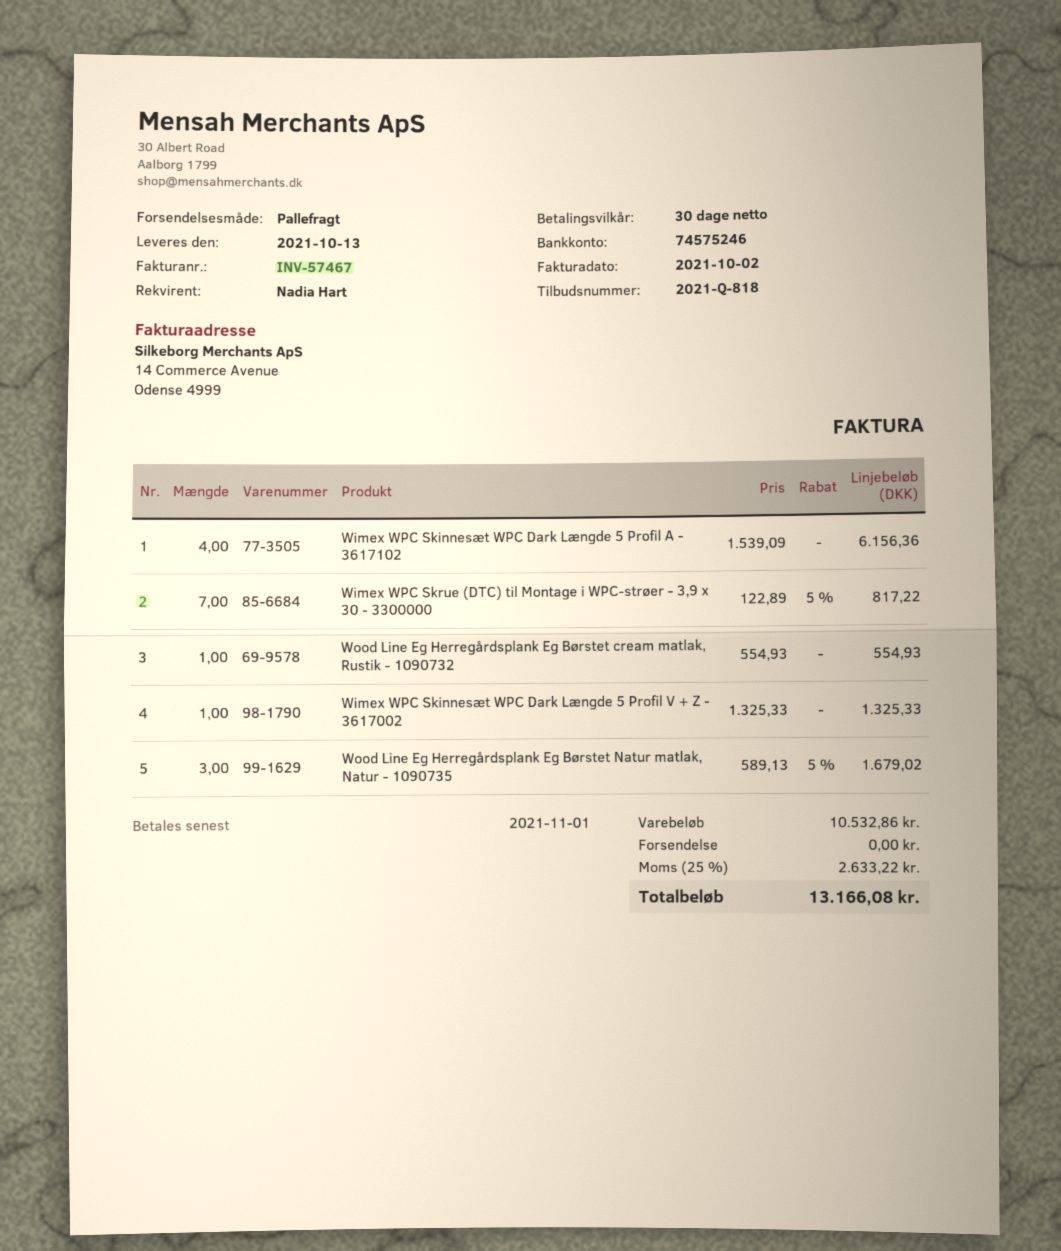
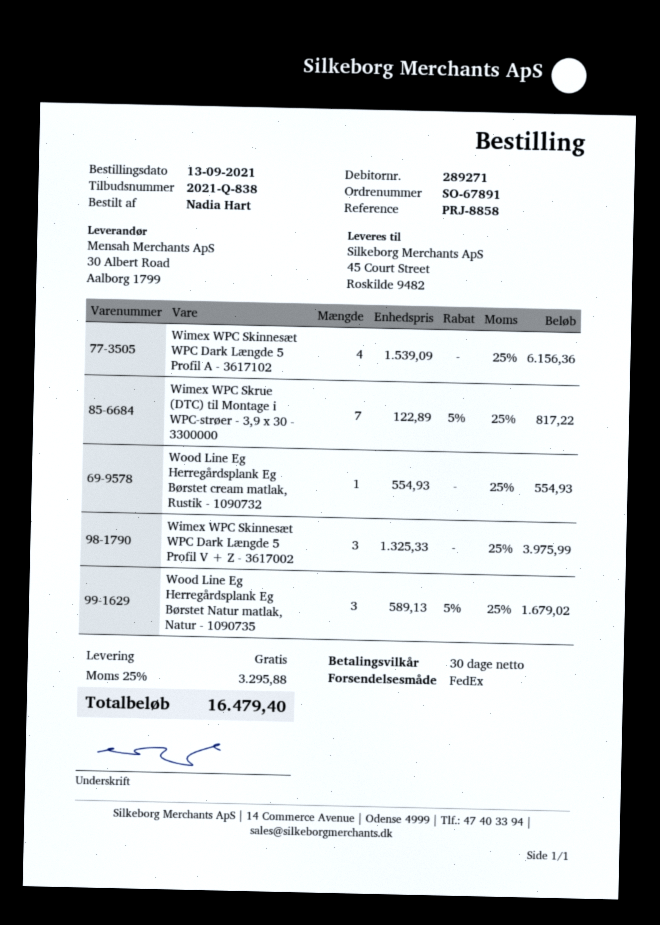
quote number: 2021-Q-818 -> 2021-Q-838
shipping method: pallet freight -> FedEx
Wimex WPC Skinnesæt WPC Dark Længde 5 Profil V + Z - 3617002: 1 x 1325.33 = 1325.33 -> 3 x 1325.33 = 3975.99
tax: 25% = 2633.22 -> 25% = 3295.88
total: 13166.08 -> 16479.40

